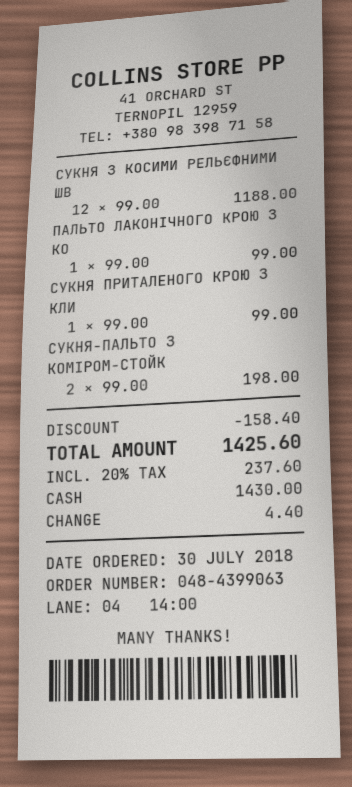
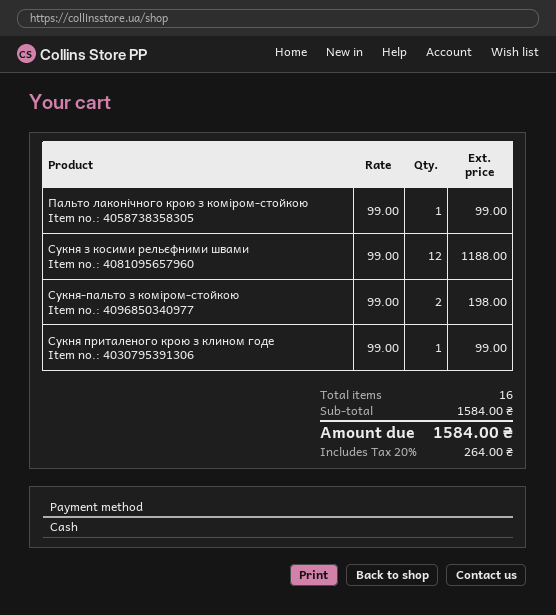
discount: 158.40 -> none
tax: 20% = 237.60 -> 20% = 264.00
total: 1425.60 -> 1584.00

